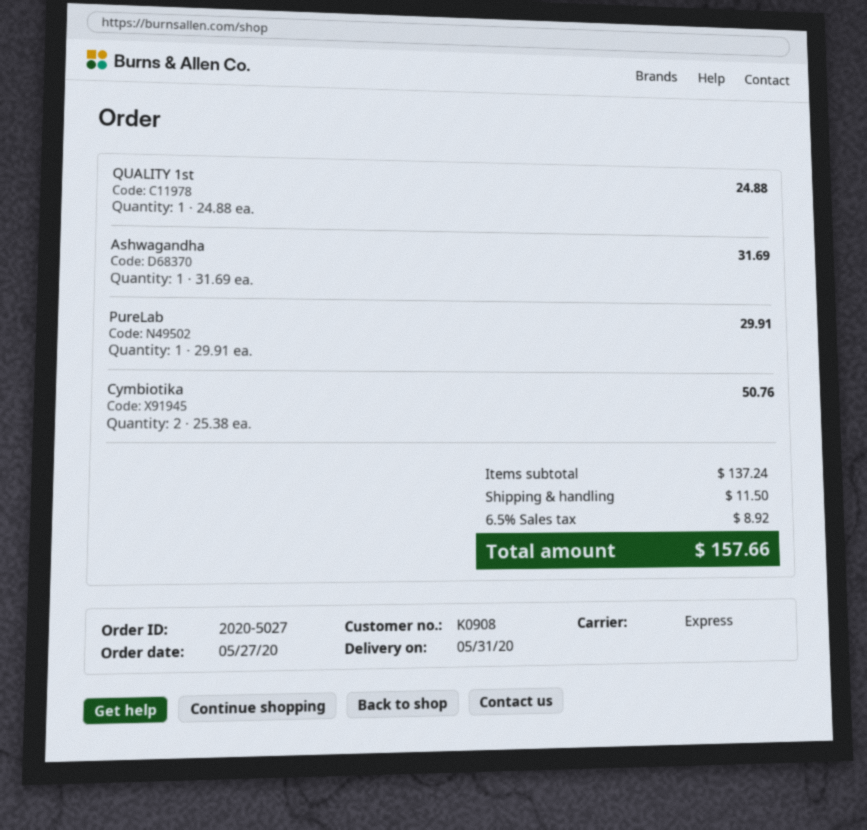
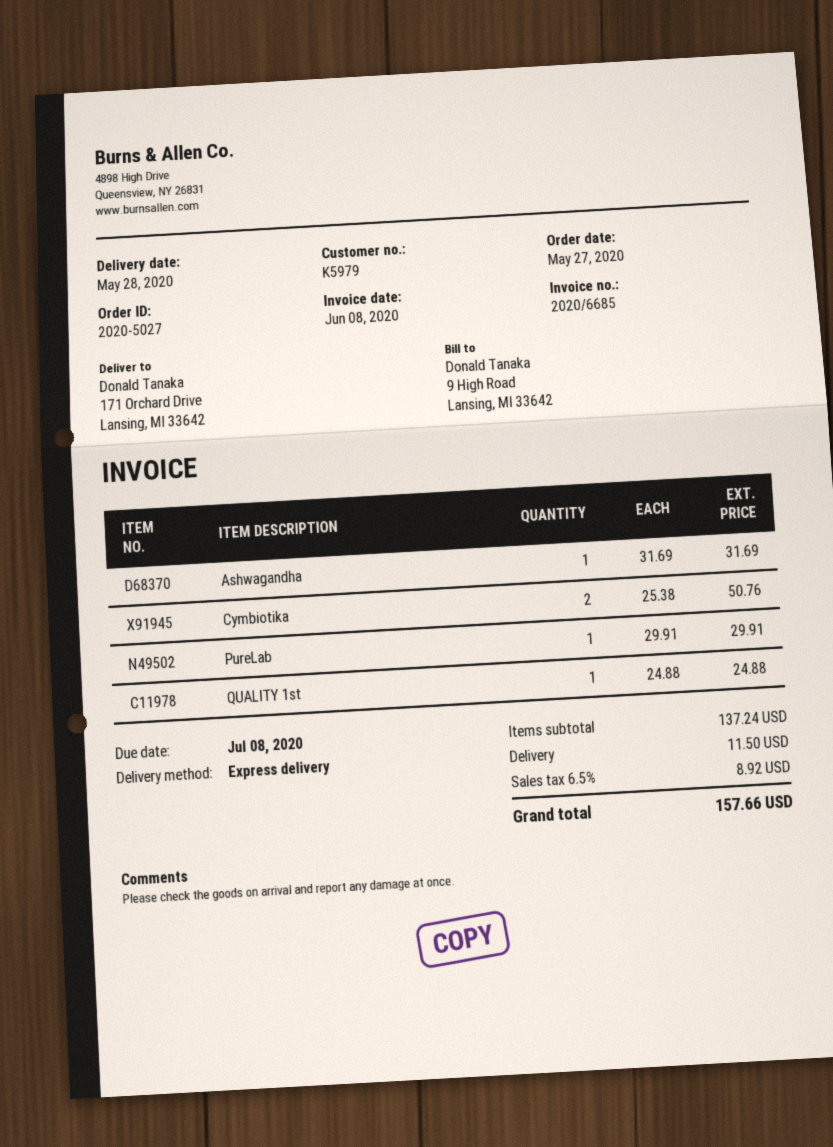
delivery date: 2020-05-31 -> 2020-05-28
customer number: K0908 -> K5979

